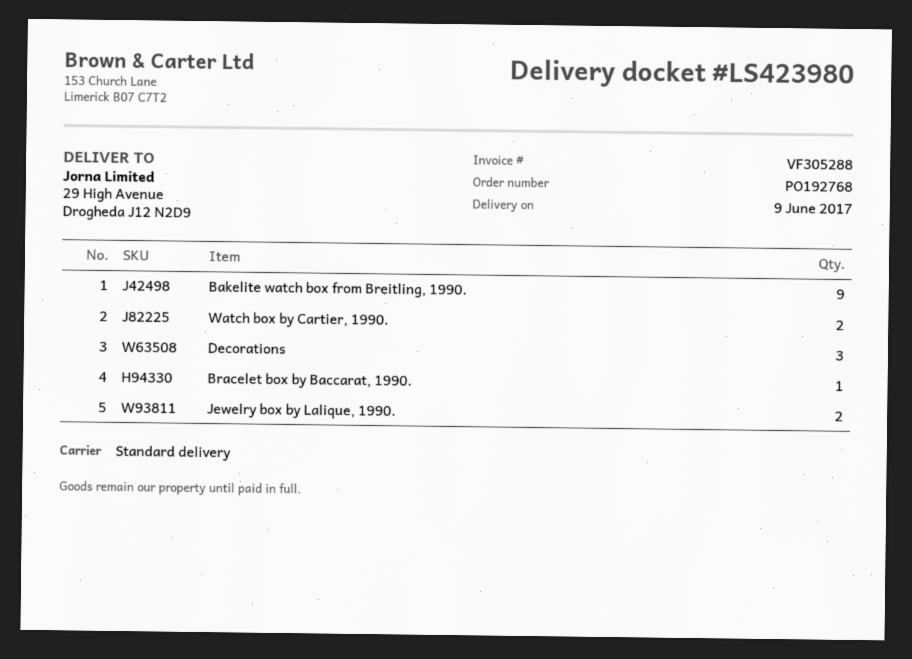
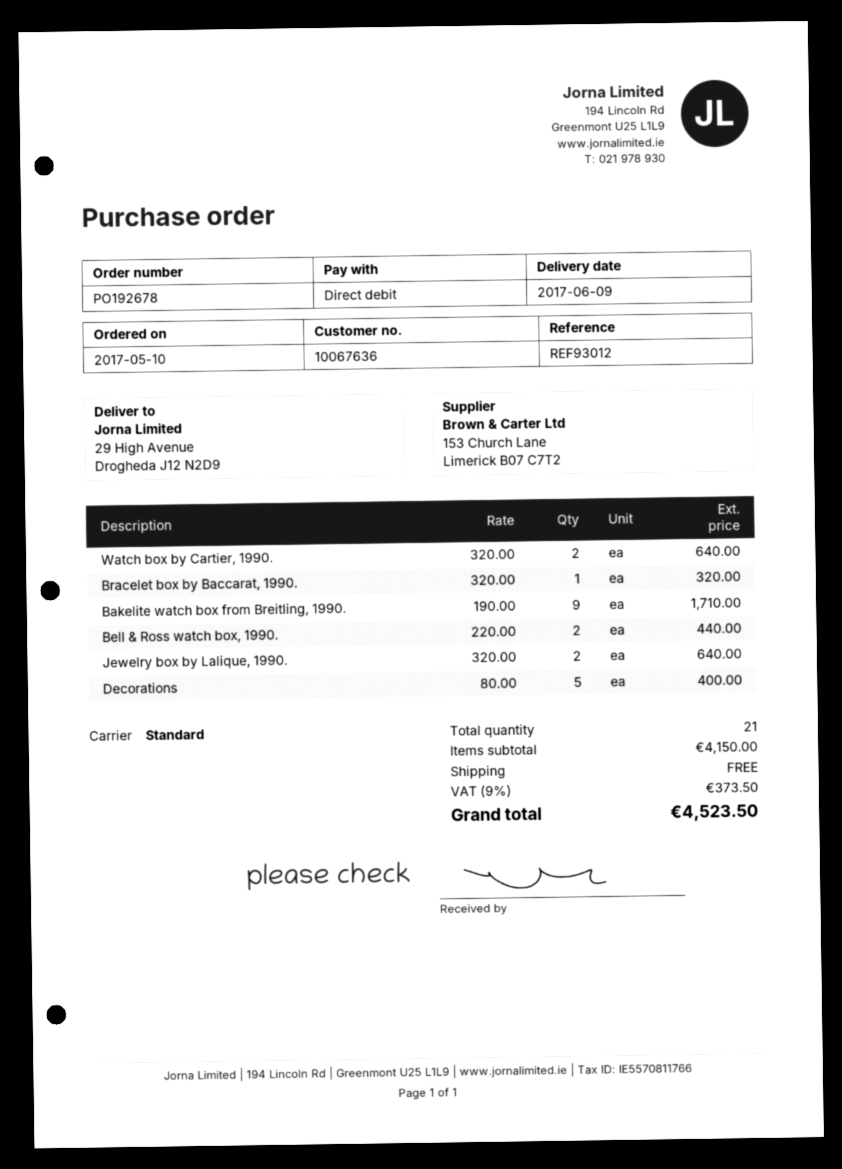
order number: PO192768 -> PO192678
Decorations: 3 -> 5
Bell & Ross watch box, 1990.: none -> 2

